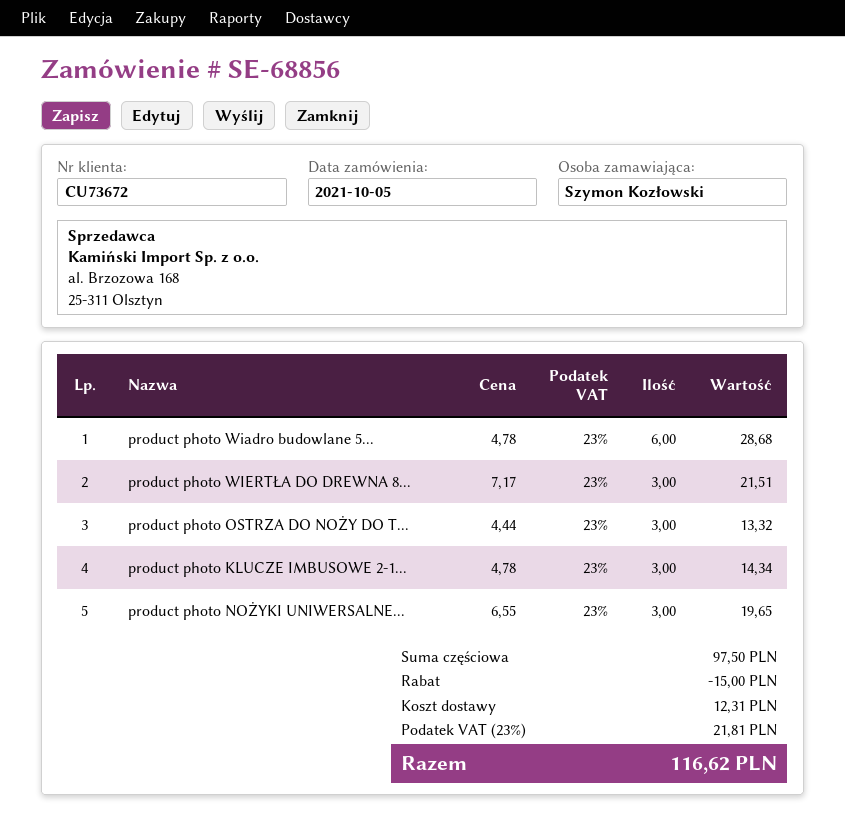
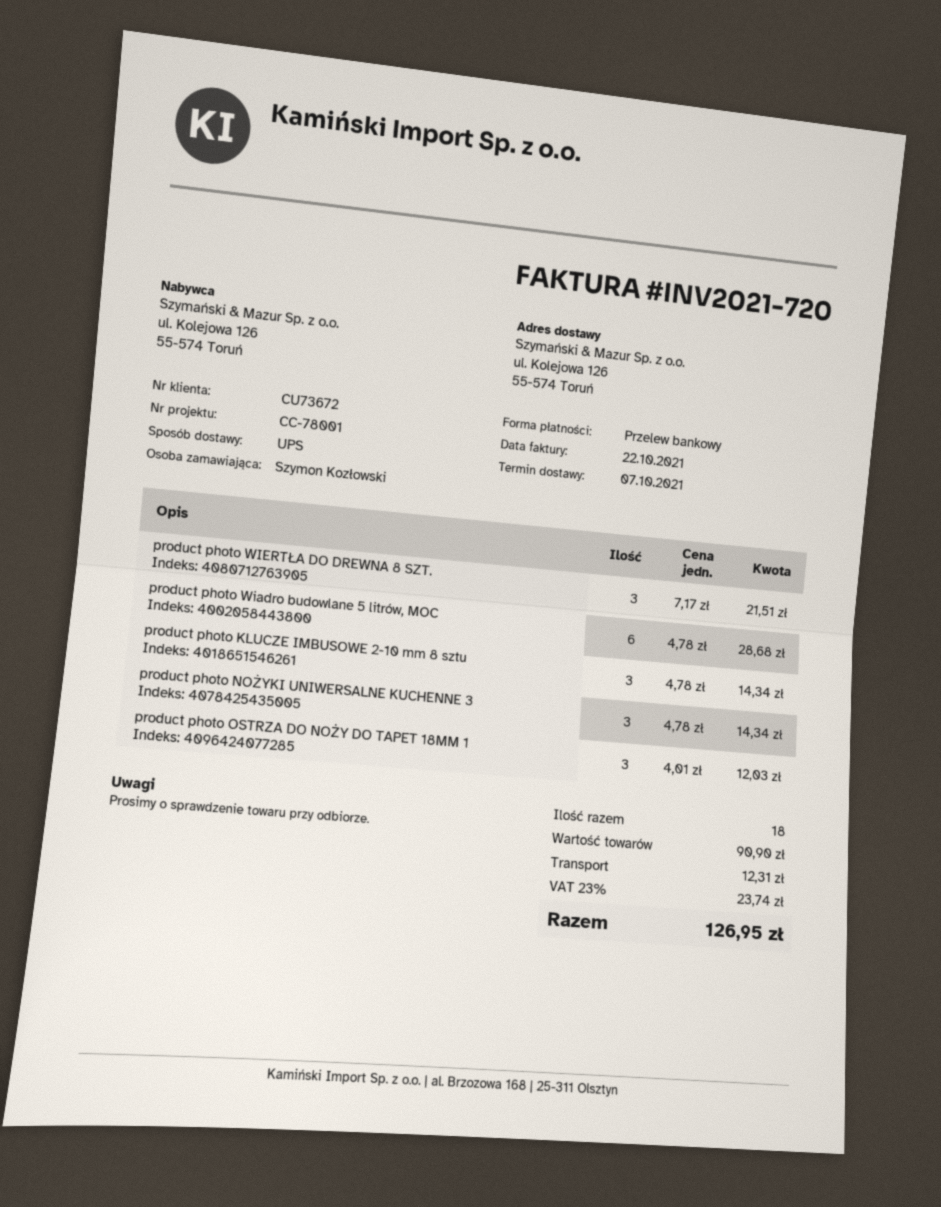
product photo OSTRZA DO NOŻY DO T...: 3 x 4.44 = 13.32 -> 3 x 4.01 = 12.03
product photo NOŻYKI UNIWERSALNE...: 3 x 6.55 = 19.65 -> 3 x 4.78 = 14.34
subtotal: 97.50 -> 90.90
discount: 15.00 -> none
tax: 23% = 21.81 -> 23% = 23.74
total: 116.62 -> 126.95

